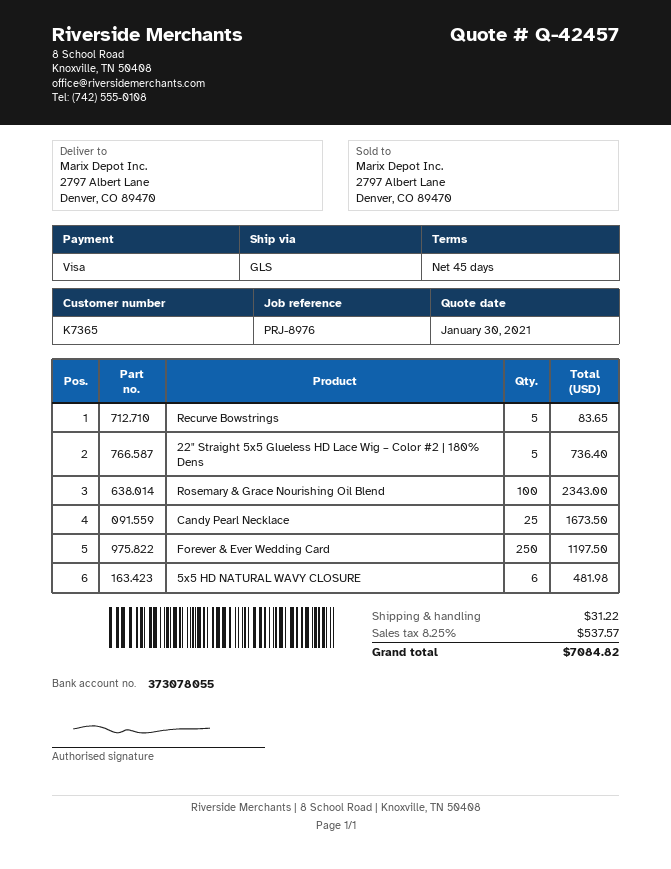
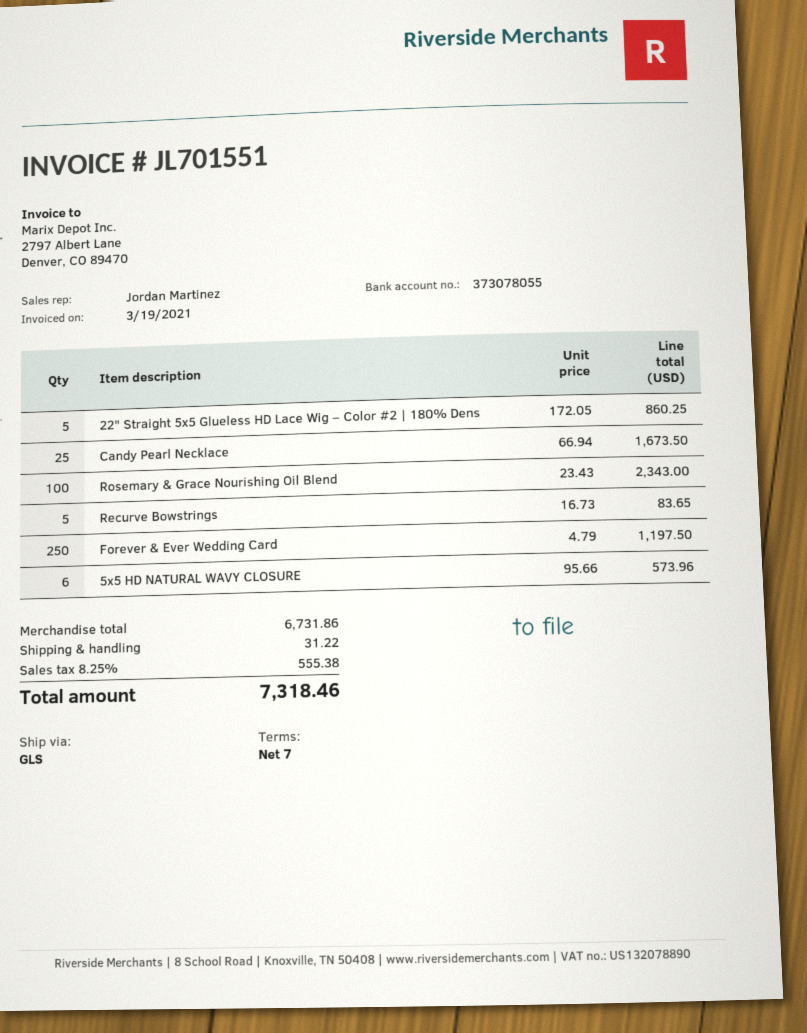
payment terms: 45 days -> 7 days
22" Straight 5x5 Glueless HD Lace Wig – Color #2 | 180% Dens: 5 for 736.40 -> 5 for 860.25
5x5 HD NATURAL WAVY CLOSURE: 6 for 481.98 -> 6 for 573.96
tax: 8.25% = 537.57 -> 8.25% = 555.38
total: 7084.82 -> 7318.46

